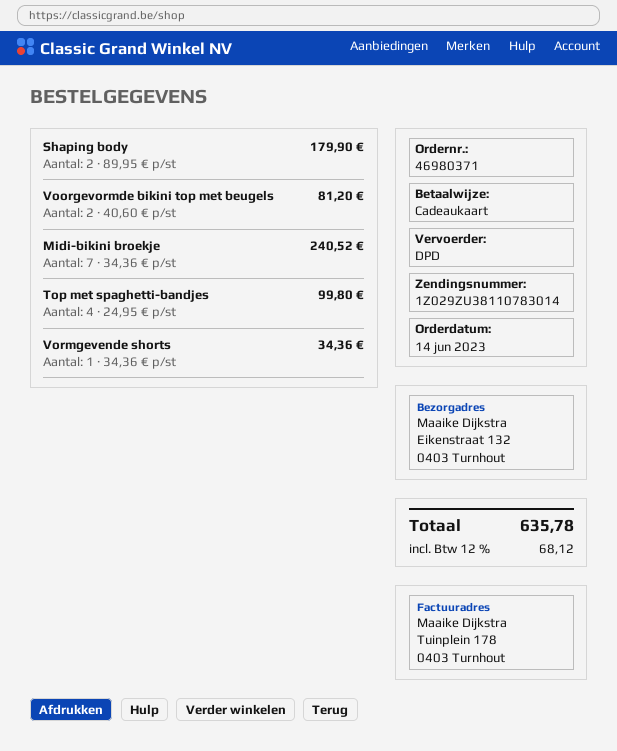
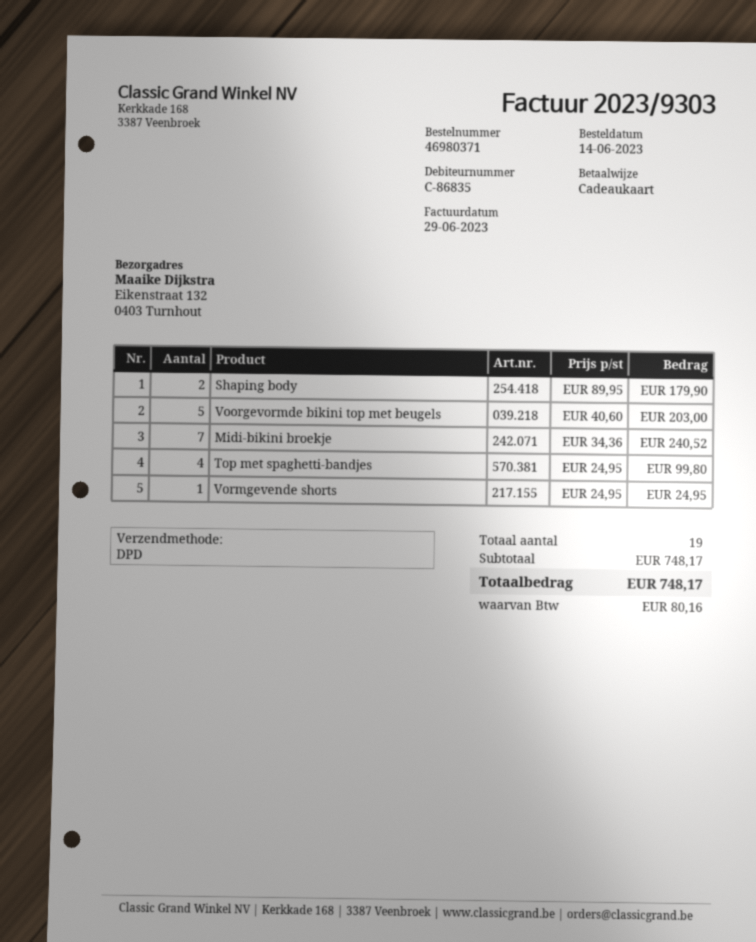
Voorgevormde bikini top met beugels: 2 x 40.60 = 81.20 -> 5 x 40.60 = 203.00
Vormgevende shorts: 1 x 34.36 = 34.36 -> 1 x 24.95 = 24.95
tax: 68.12 -> 80.16
total: 635.78 -> 748.17

